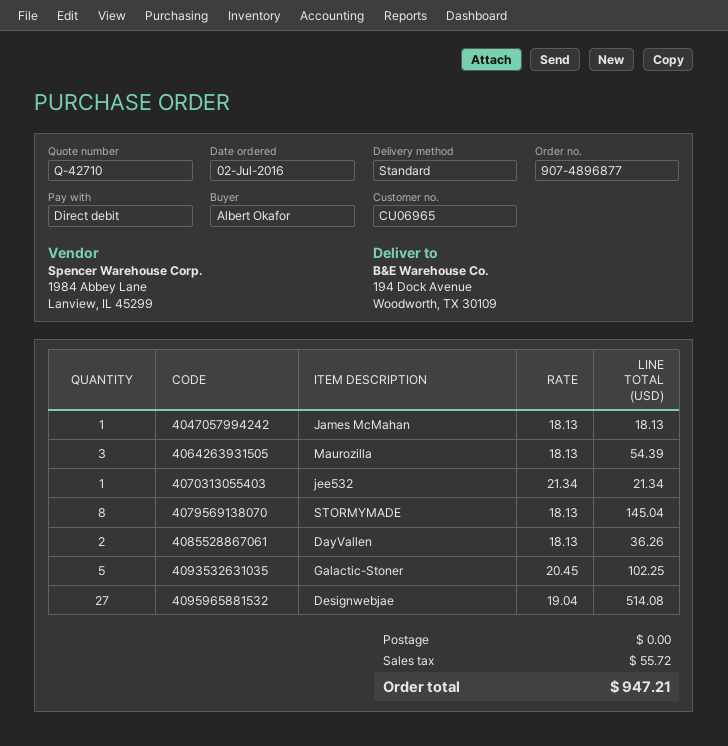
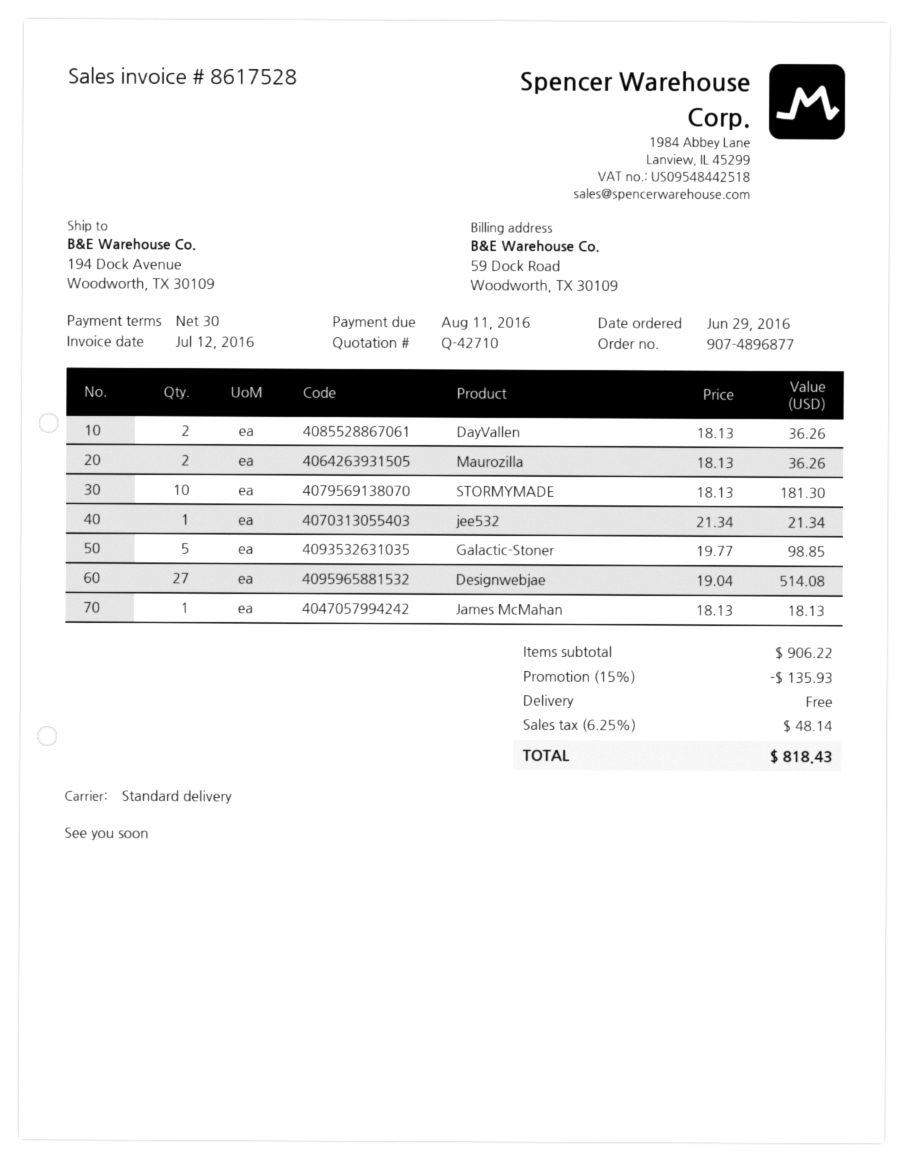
order date: 2016-07-02 -> 2016-06-29
Maurozilla: 3 x 18.13 = 54.39 -> 2 x 18.13 = 36.26
STORMYMADE: 8 x 18.13 = 145.04 -> 10 x 18.13 = 181.30
Galactic-Stoner: 5 x 20.45 = 102.25 -> 5 x 19.77 = 98.85
discount: none -> 15% = 135.93
tax: 55.72 -> 48.14
total: 947.21 -> 818.43

